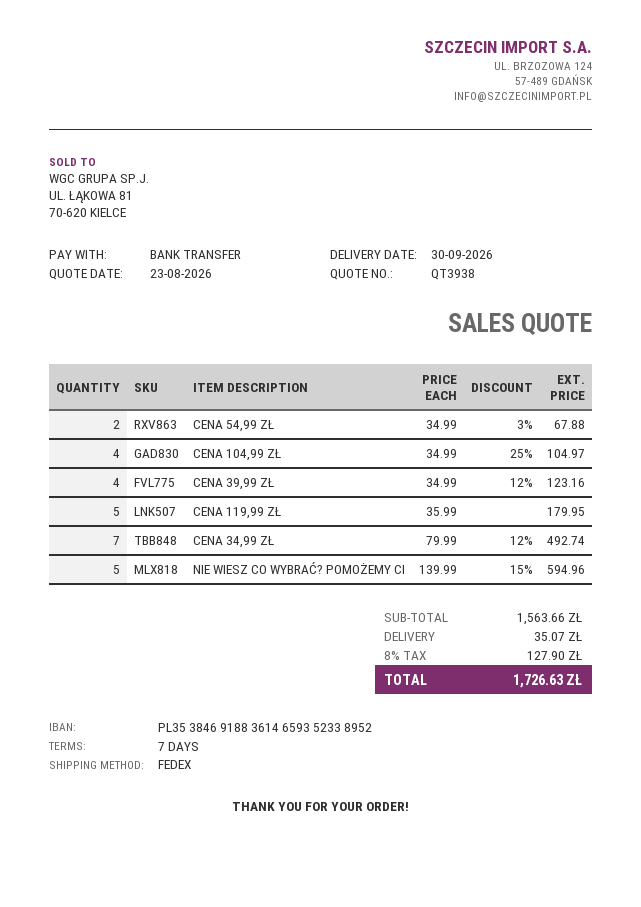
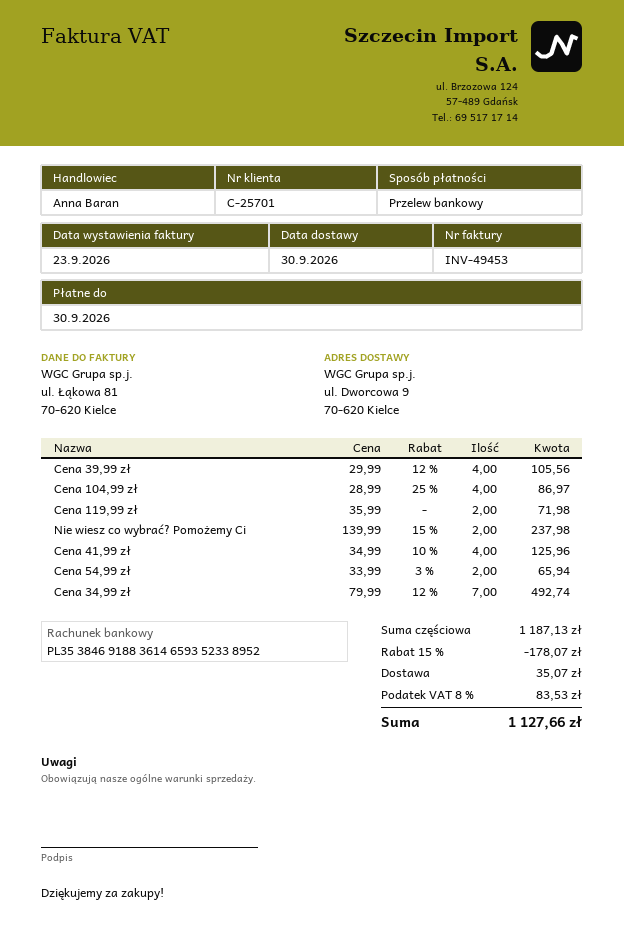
CENA 54,99 ZŁ: 2 x 34.99 - 3% = 67.88 -> 2 x 33.99 - 3% = 65.94
CENA 104,99 ZŁ: 4 x 34.99 - 25% = 104.97 -> 4 x 28.99 - 25% = 86.97
CENA 39,99 ZŁ: 4 x 34.99 - 12% = 123.16 -> 4 x 29.99 - 12% = 105.56
CENA 119,99 ZŁ: 5 x 35.99 = 179.95 -> 2 x 35.99 = 71.98
NIE WIESZ CO WYBRAĆ? POMOŻEMY CI: 5 x 139.99 - 15% = 594.96 -> 2 x 139.99 - 15% = 237.98
Cena 41,99 zł: none -> 4 x 34.99 - 10% = 125.96
subtotal: 1563.66 -> 1187.13
discount: none -> 15% = 178.07
tax: 8% = 127.90 -> 8% = 83.53
total: 1726.63 -> 1127.66

